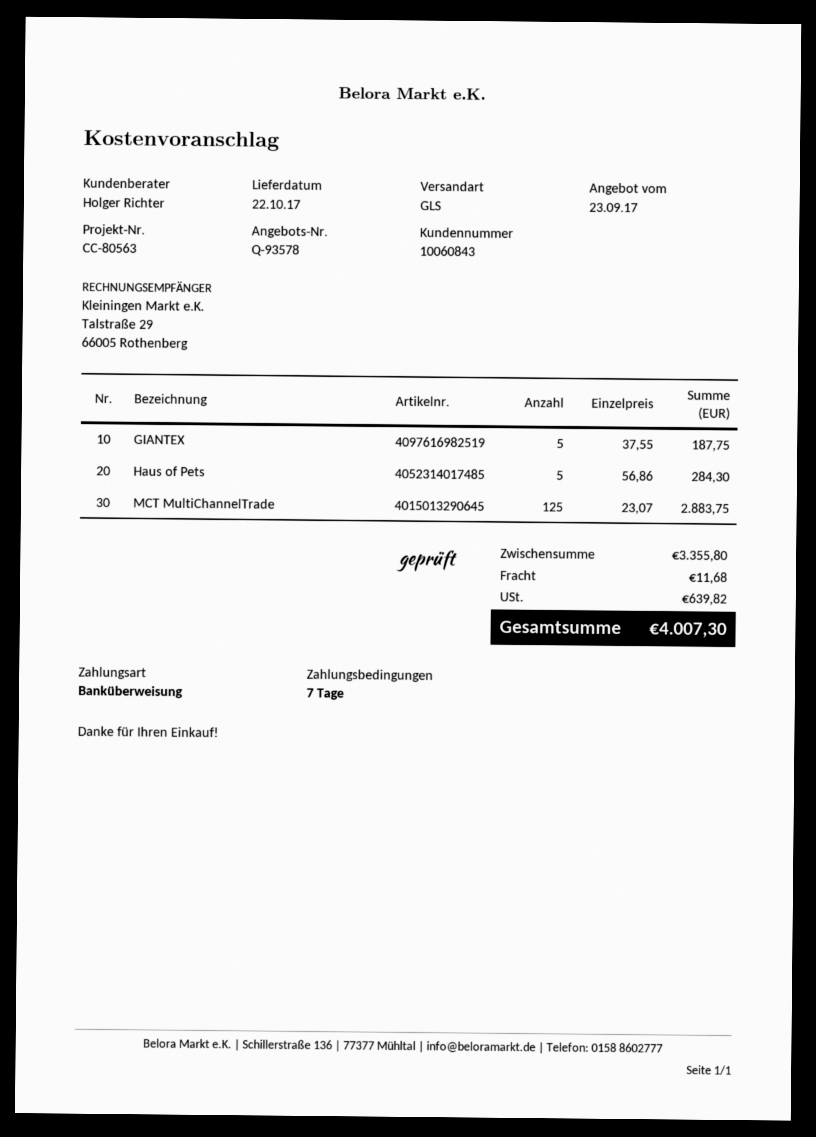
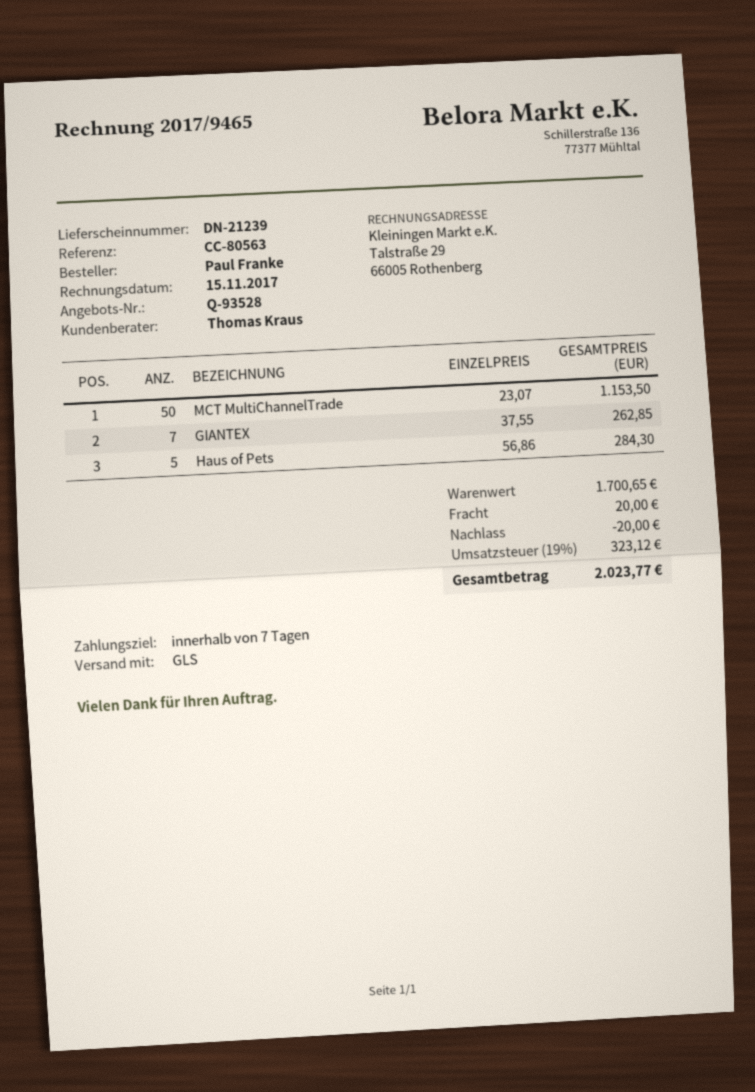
quote number: Q-93578 -> Q-93528
sales rep: Holger Richter -> Thomas Kraus
GIANTEX: 5 x 37.55 = 187.75 -> 7 x 37.55 = 262.85
MCT MultiChannelTrade: 125 x 23.07 = 2883.75 -> 50 x 23.07 = 1153.50
subtotal: 3355.80 -> 1700.65
discount: none -> 20.00
shipping: 11.68 -> 20.00
tax: 639.82 -> 323.12
total: 4007.30 -> 2023.77

